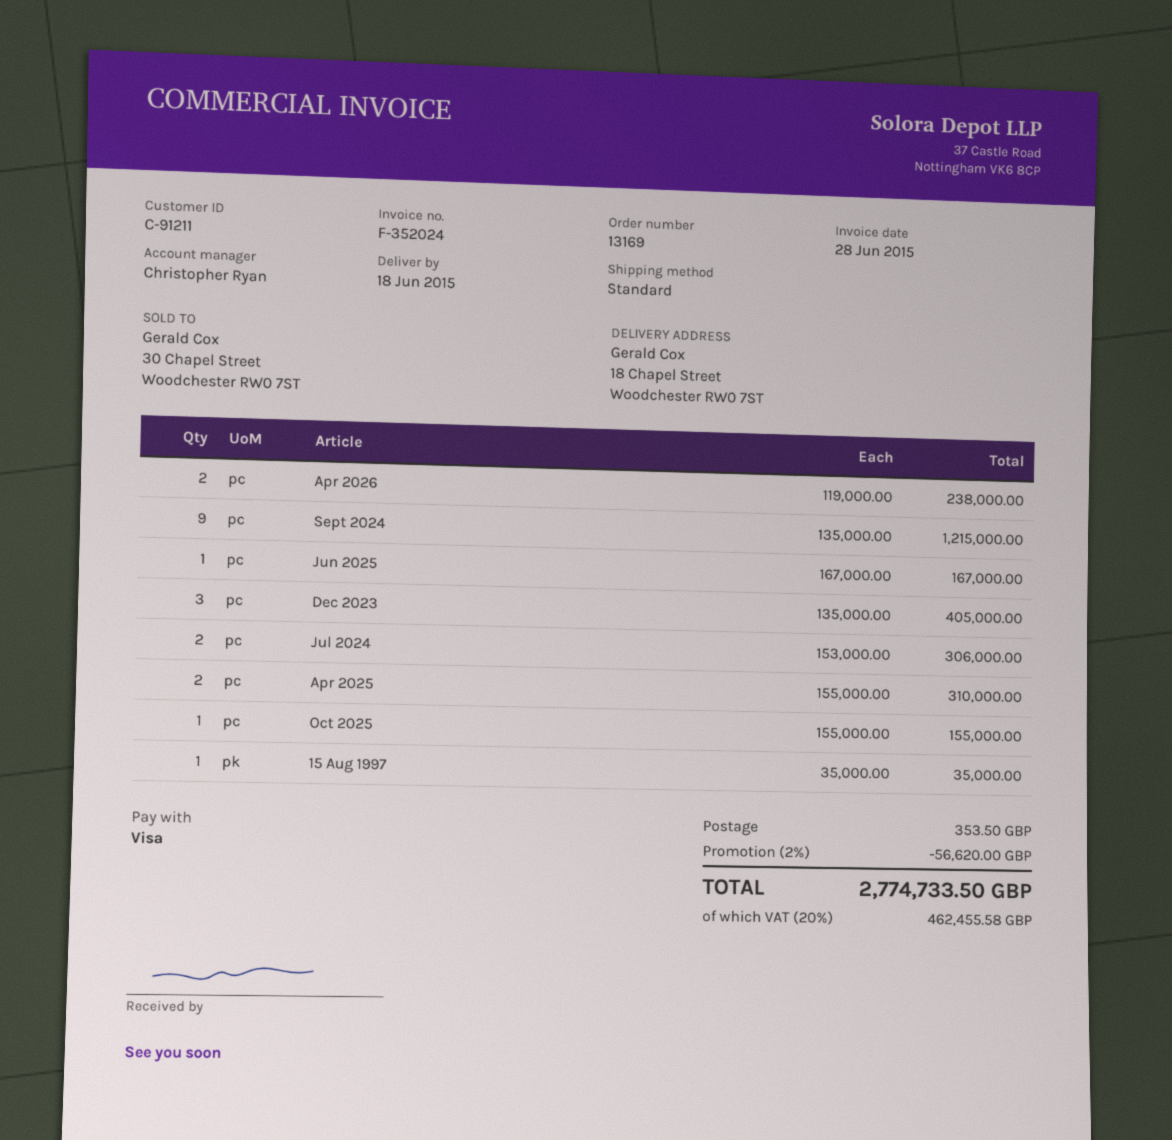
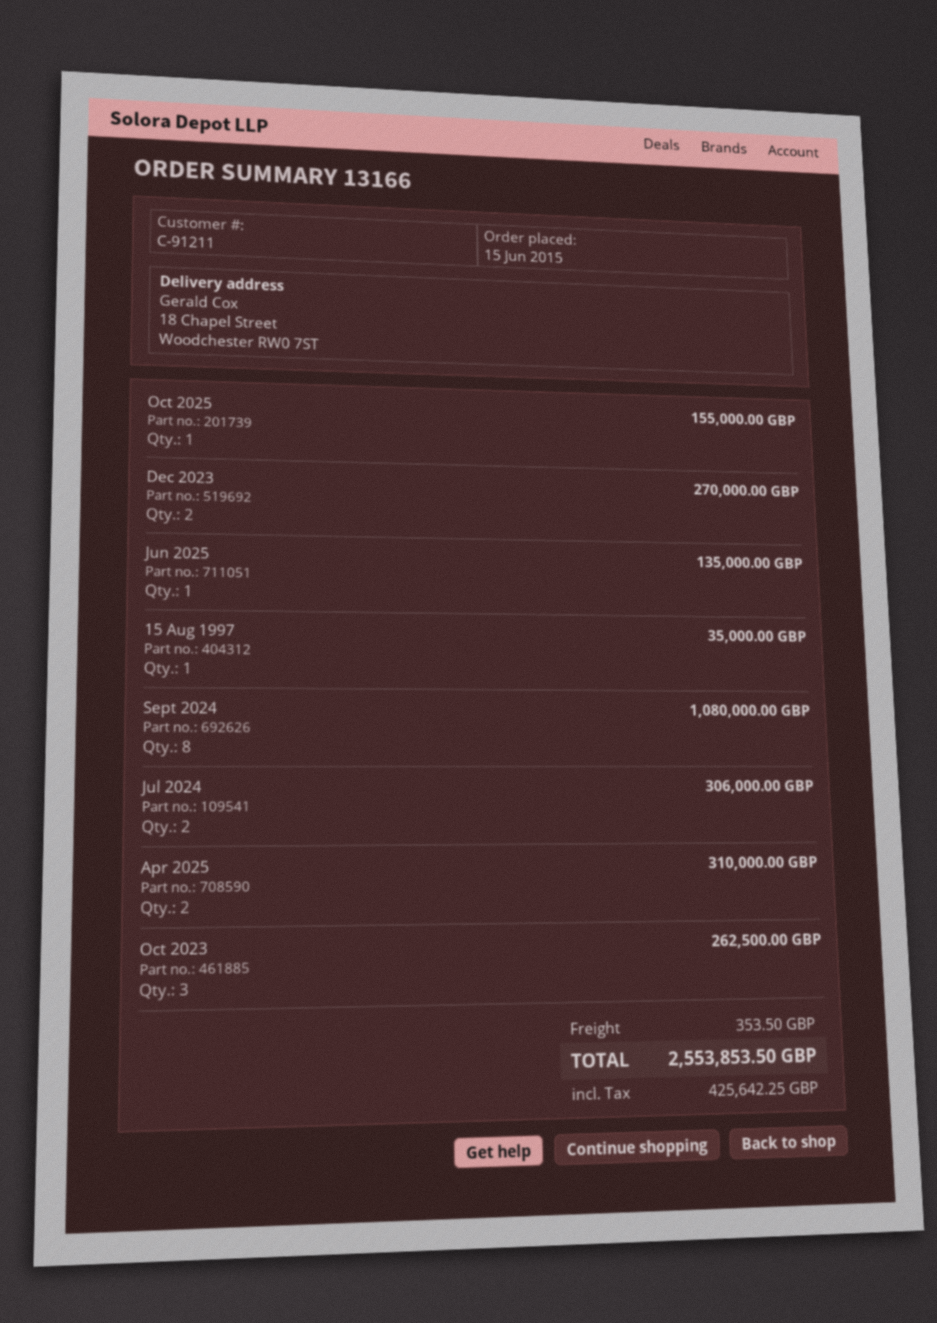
order number: 13169 -> 13166
Apr 2026: 2 for 238000.00 -> none
Sept 2024: 9 for 1215000.00 -> 8 for 1080000.00
Jun 2025: 1 for 167000.00 -> 1 for 135000.00
Dec 2023: 3 for 405000.00 -> 2 for 270000.00
Oct 2023: none -> 3 for 262500.00
discount: 2% = 56620.00 -> none
tax: 462455.58 -> 425642.25
total: 2774733.50 -> 2553853.50

